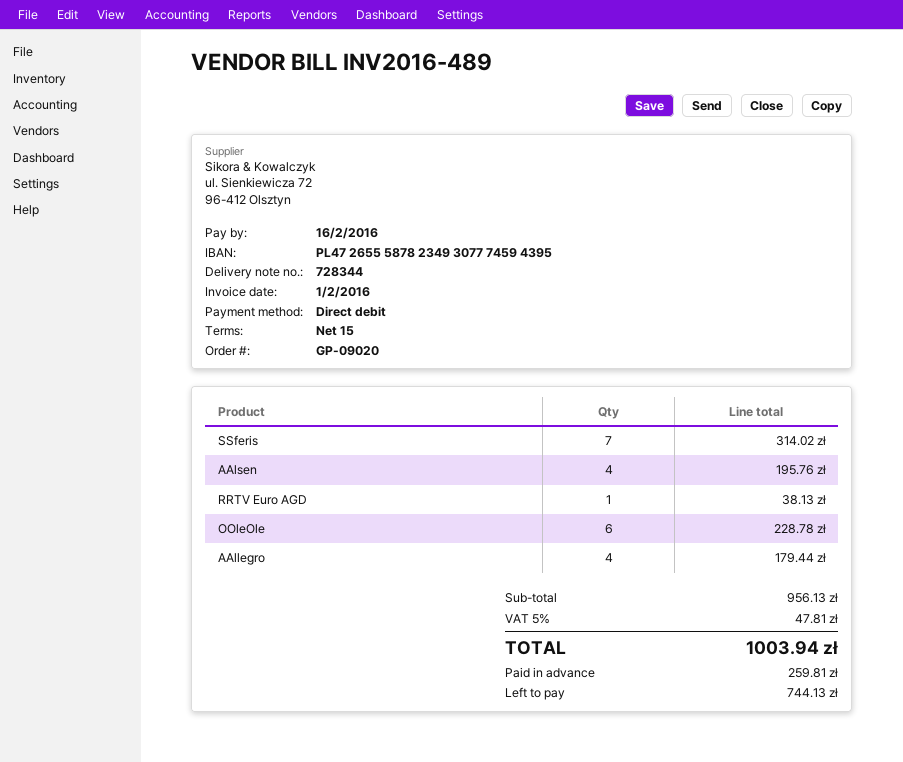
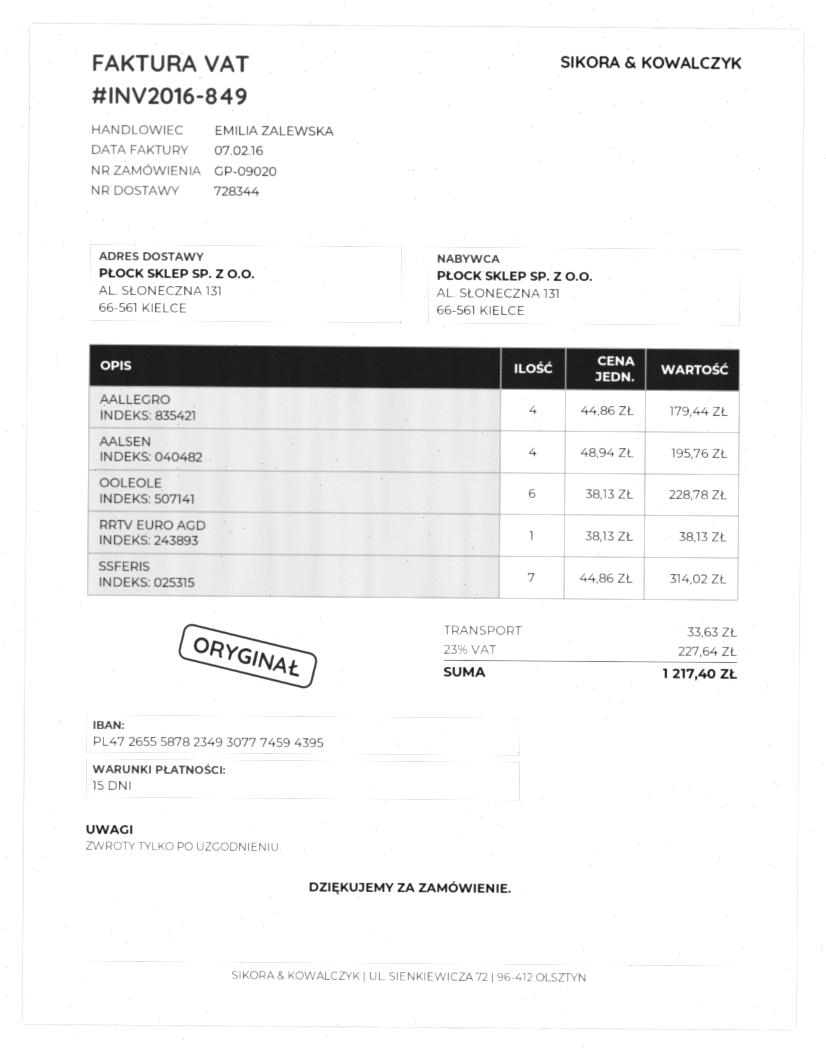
invoice number: INV2016-489 -> INV2016-849
invoice date: 2016-02-01 -> 2016-02-07
shipping: none -> 33.63
tax: 5% = 47.81 -> 23% = 227.64
total: 1003.94 -> 1217.40

